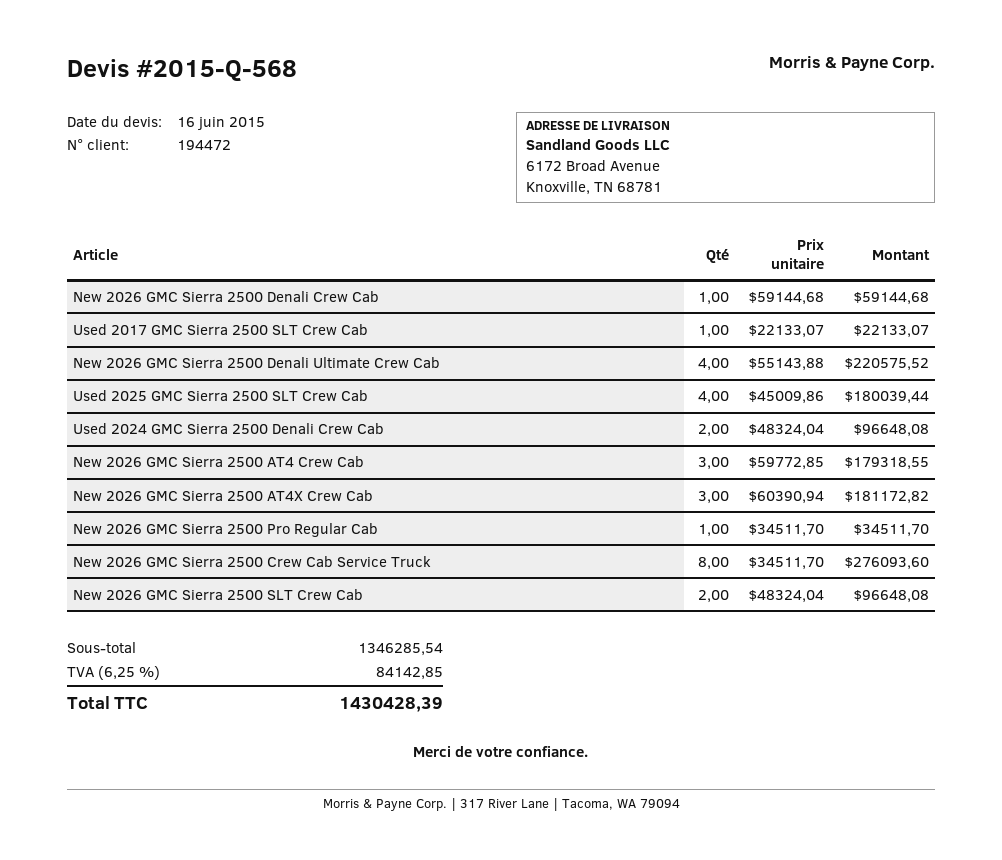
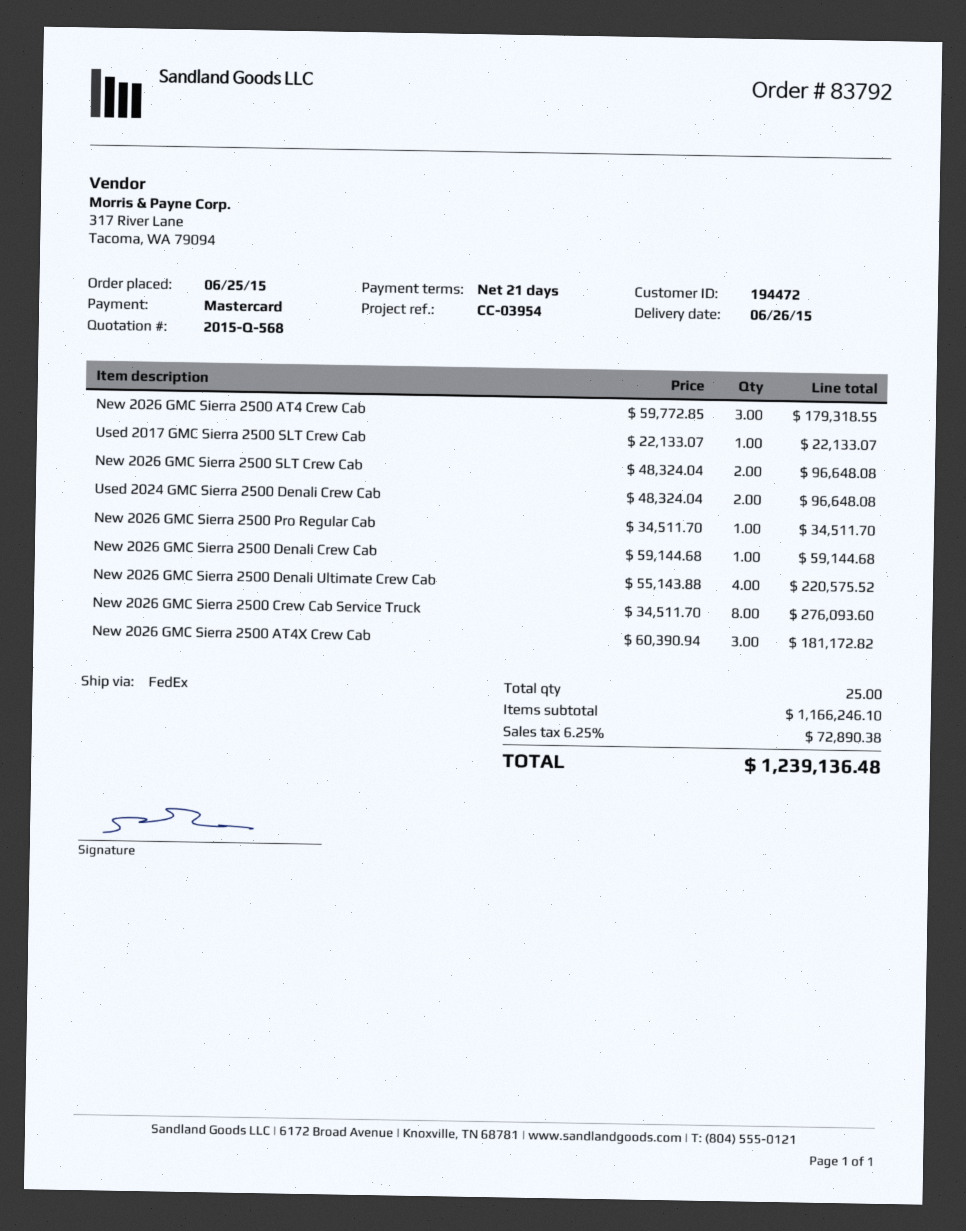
Used 2025 GMC Sierra 2500 SLT Crew Cab: 4 x 45009.86 = 180039.44 -> none
subtotal: 1346285.54 -> 1166246.10
tax: 6.25% = 84142.85 -> 6.25% = 72890.38
total: 1430428.39 -> 1239136.48

